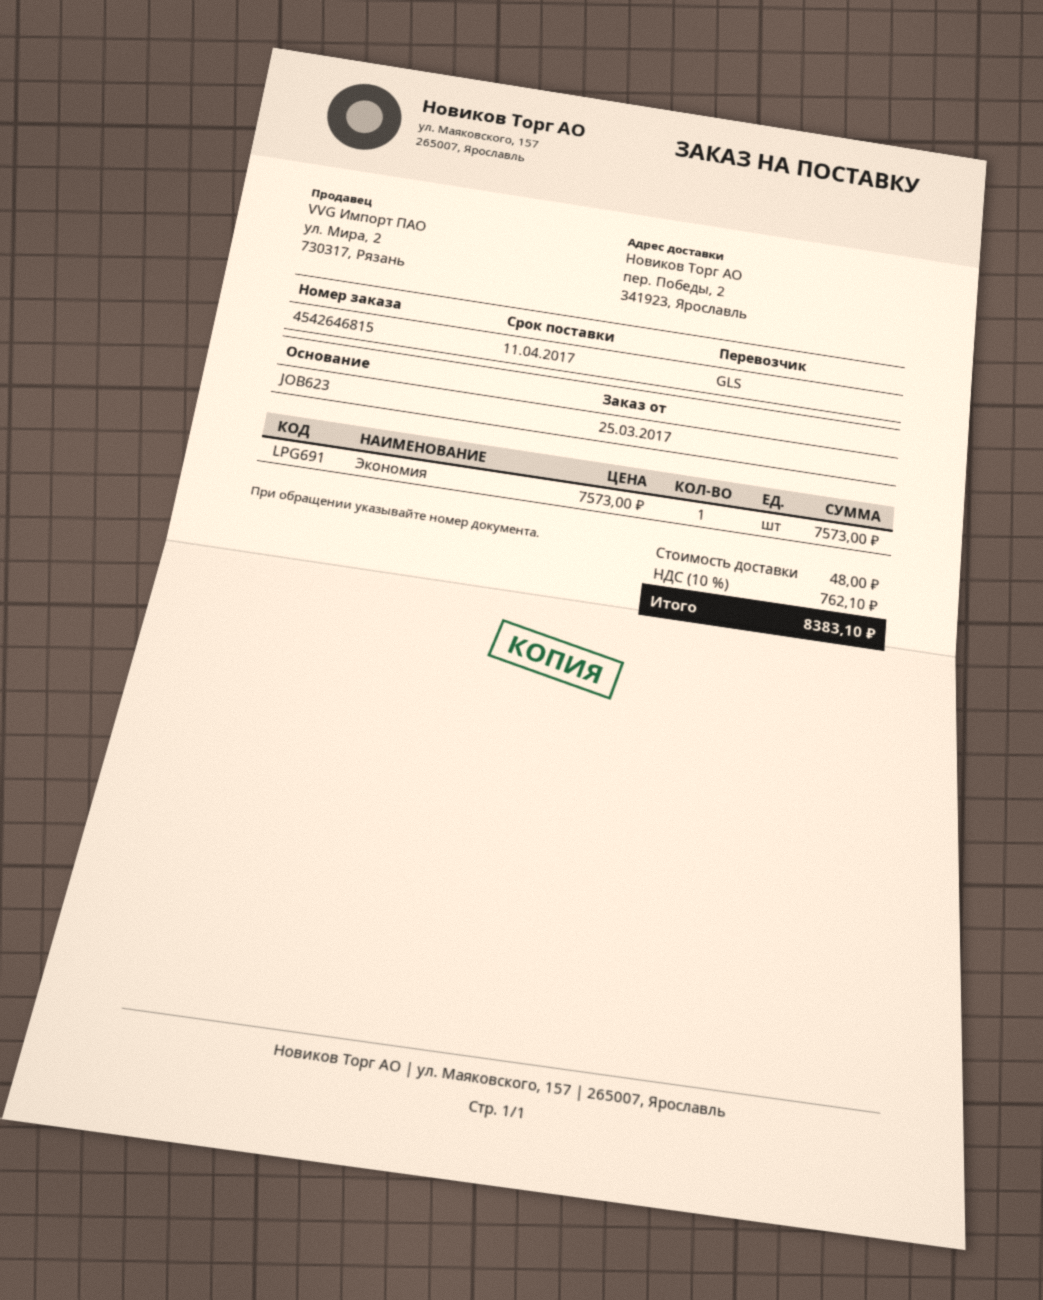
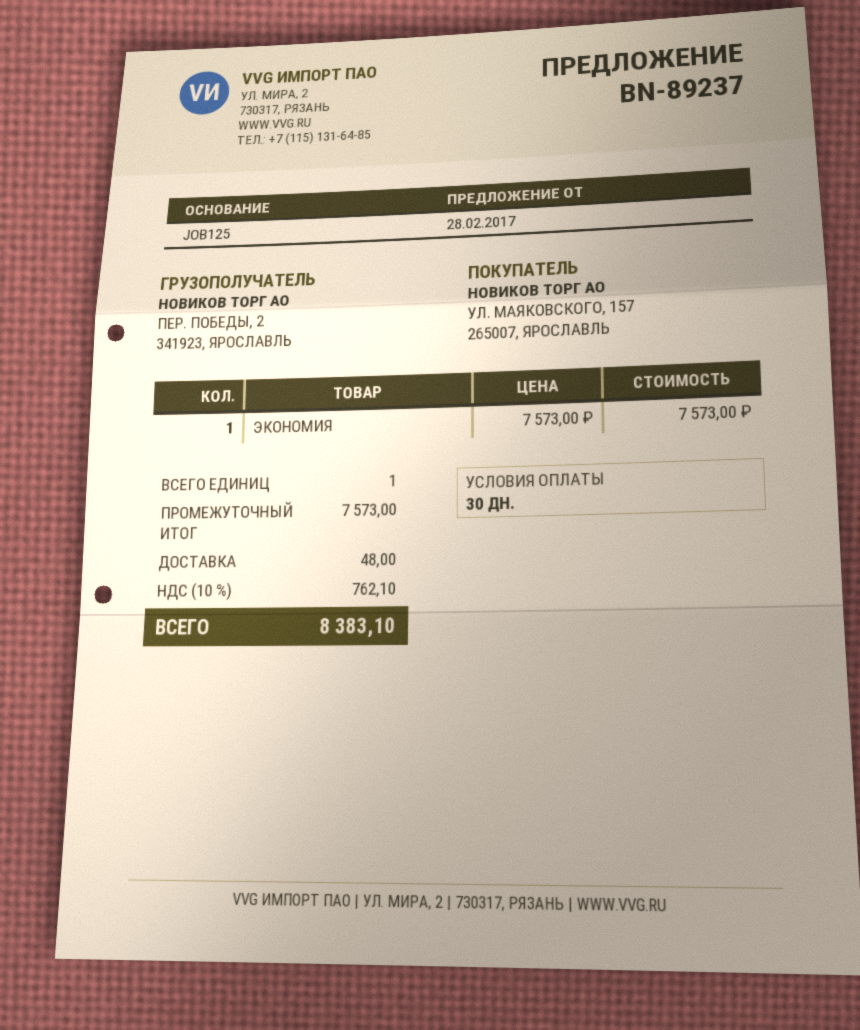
reference: JOB623 -> JOB125

